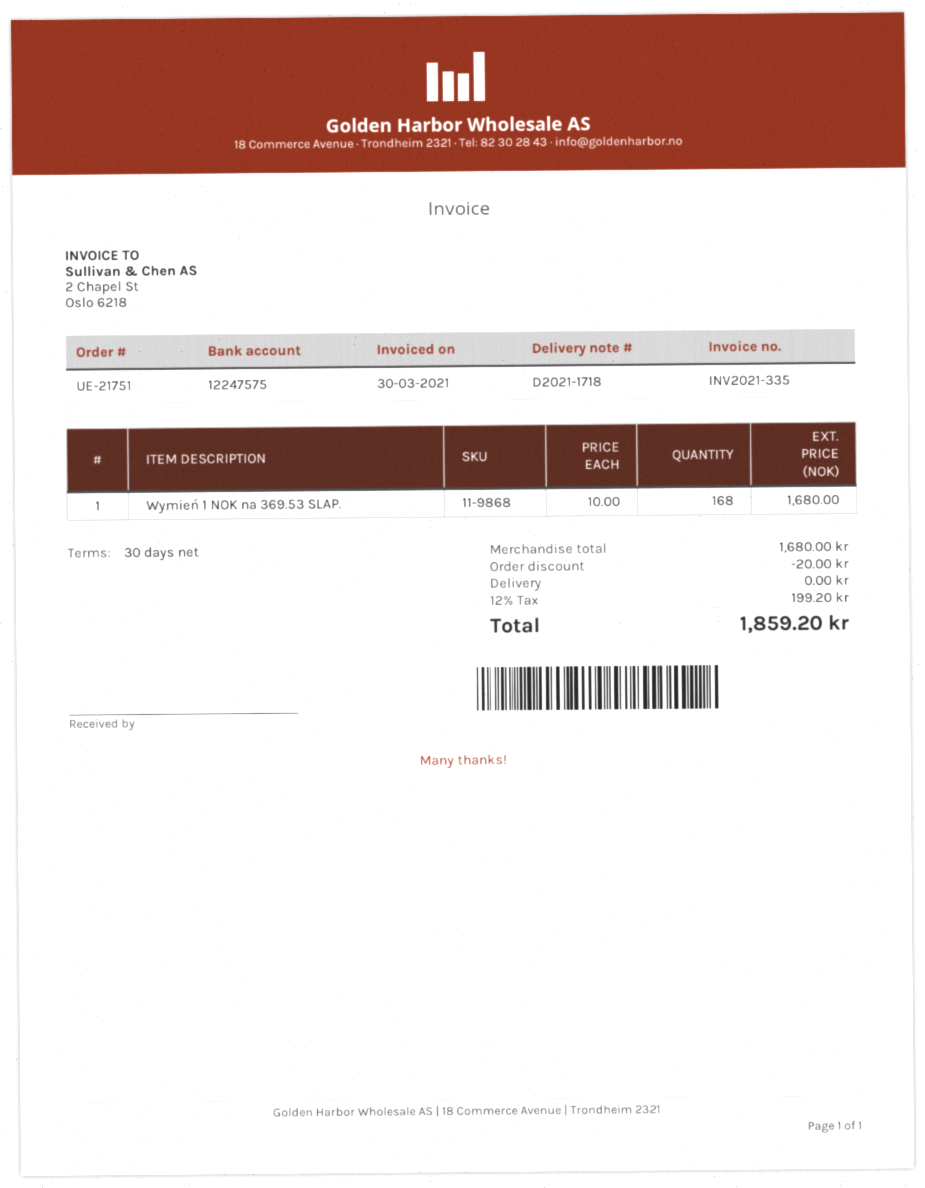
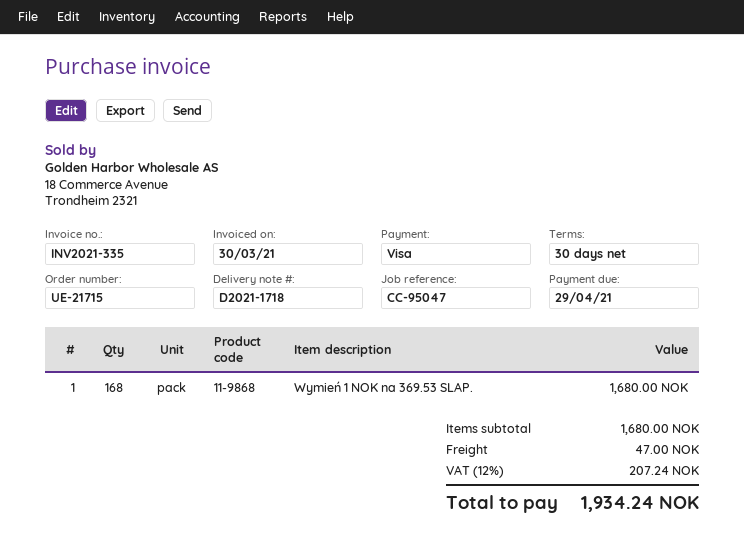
order number: UE-21751 -> UE-21715
discount: 20.00 -> none
shipping: 0.00 -> 47.00
tax: 12% = 199.20 -> 12% = 207.24
total: 1859.20 -> 1934.24

